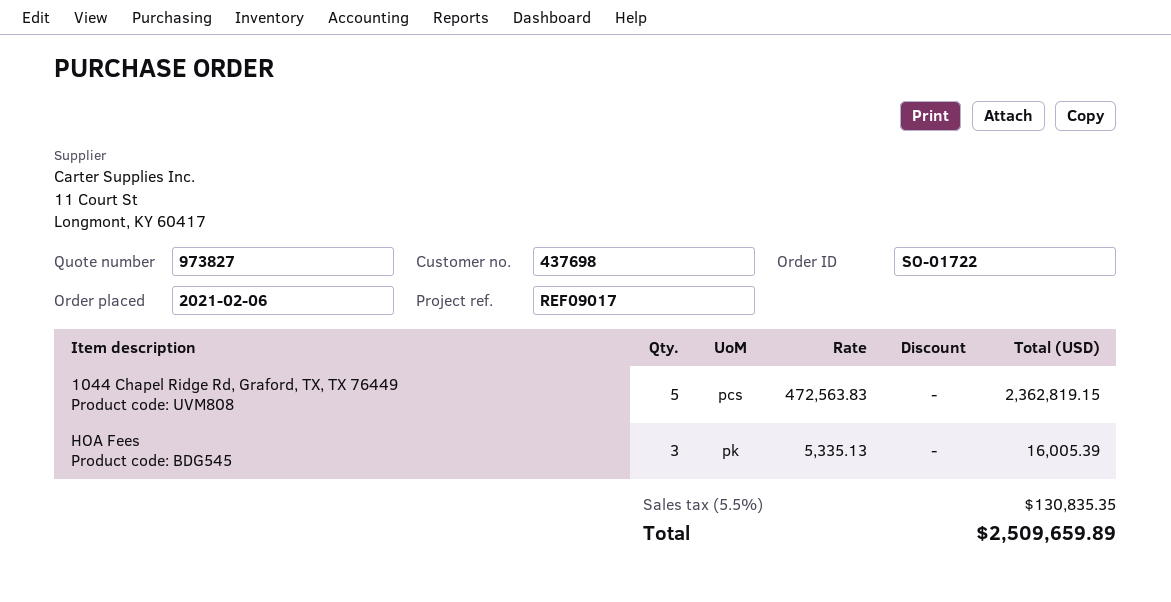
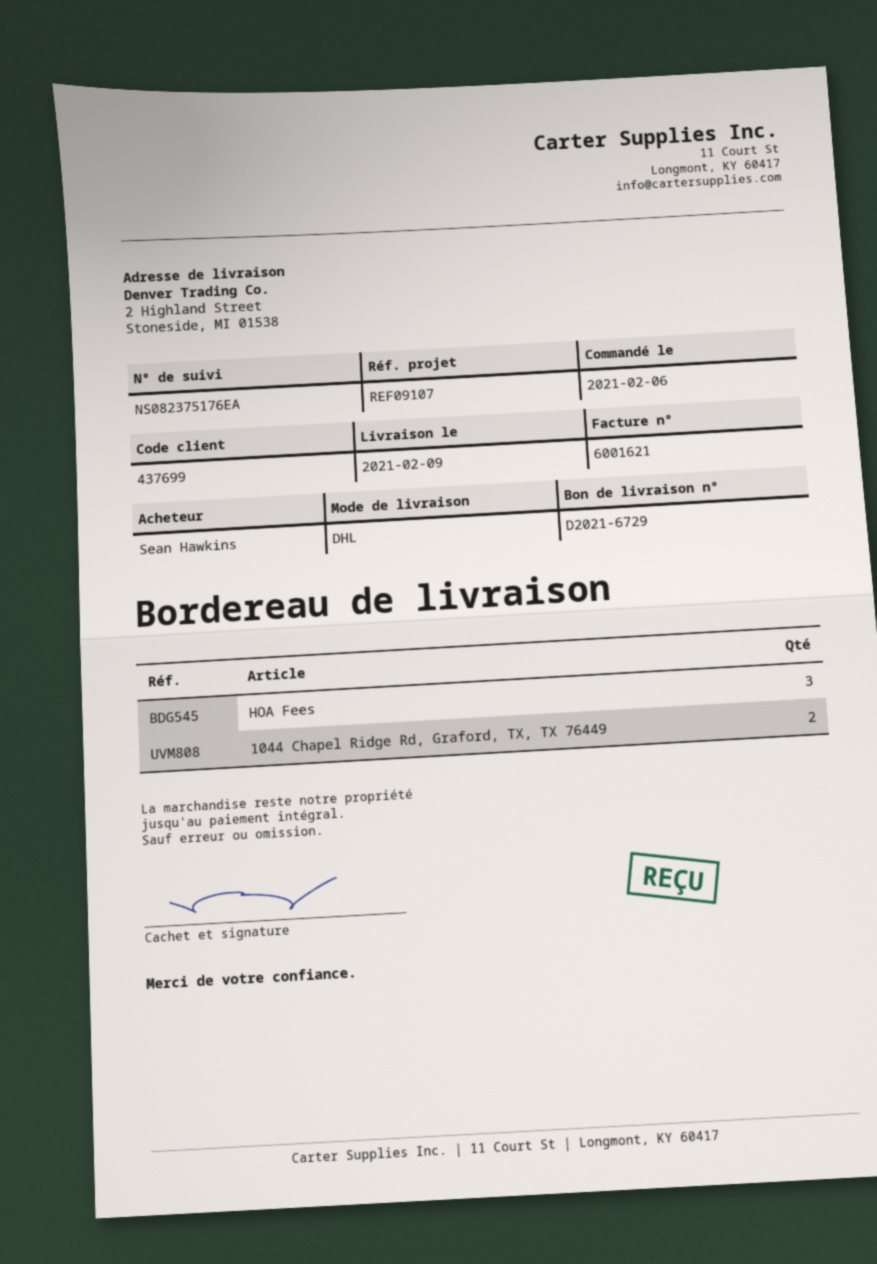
customer number: 437698 -> 437699
reference: REF09017 -> REF09107
1044 Chapel Ridge Rd, Graford, TX, TX 76449: 5 -> 2

